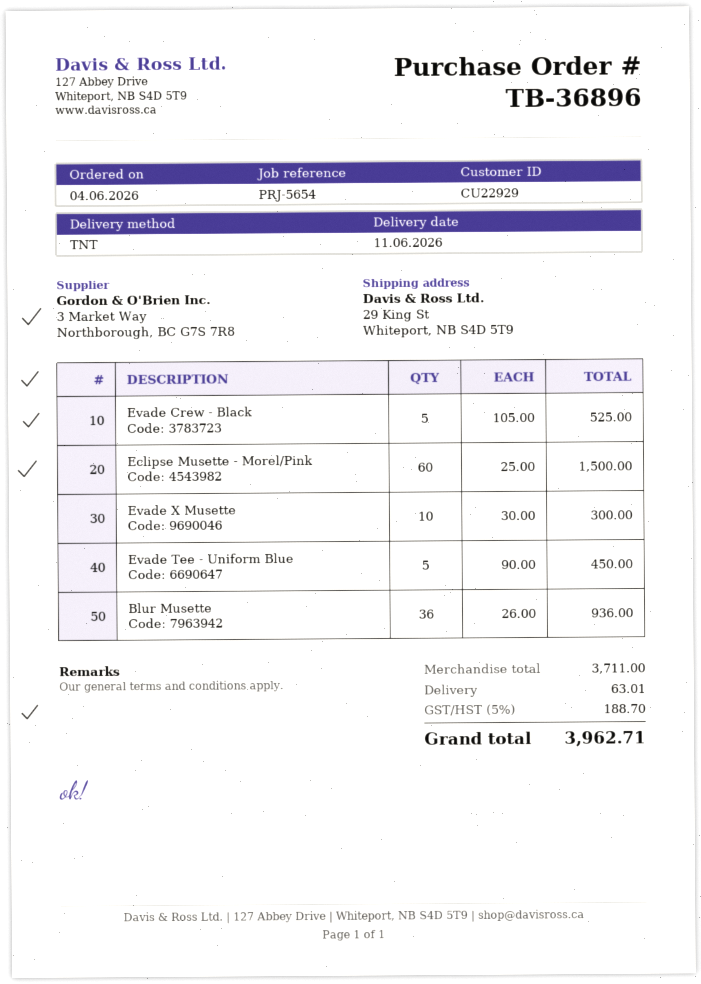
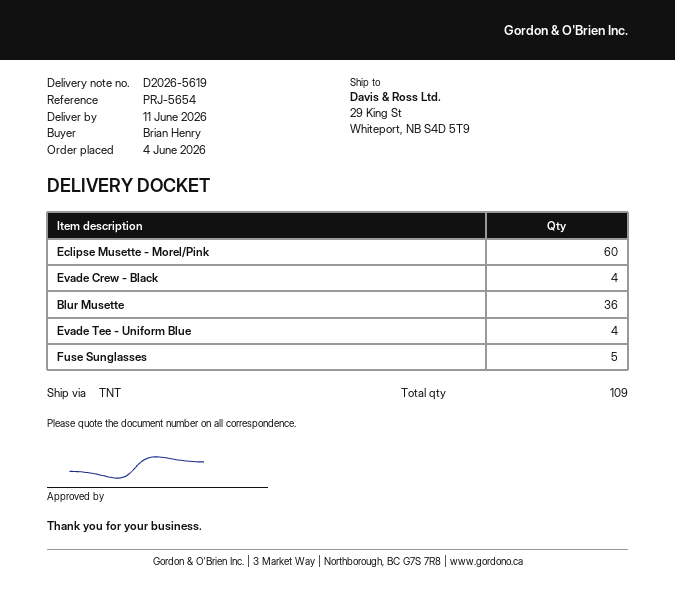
Evade Crew - Black: 5 -> 4
Evade X Musette: 10 -> none
Evade Tee - Uniform Blue: 5 -> 4
Fuse Sunglasses: none -> 5

